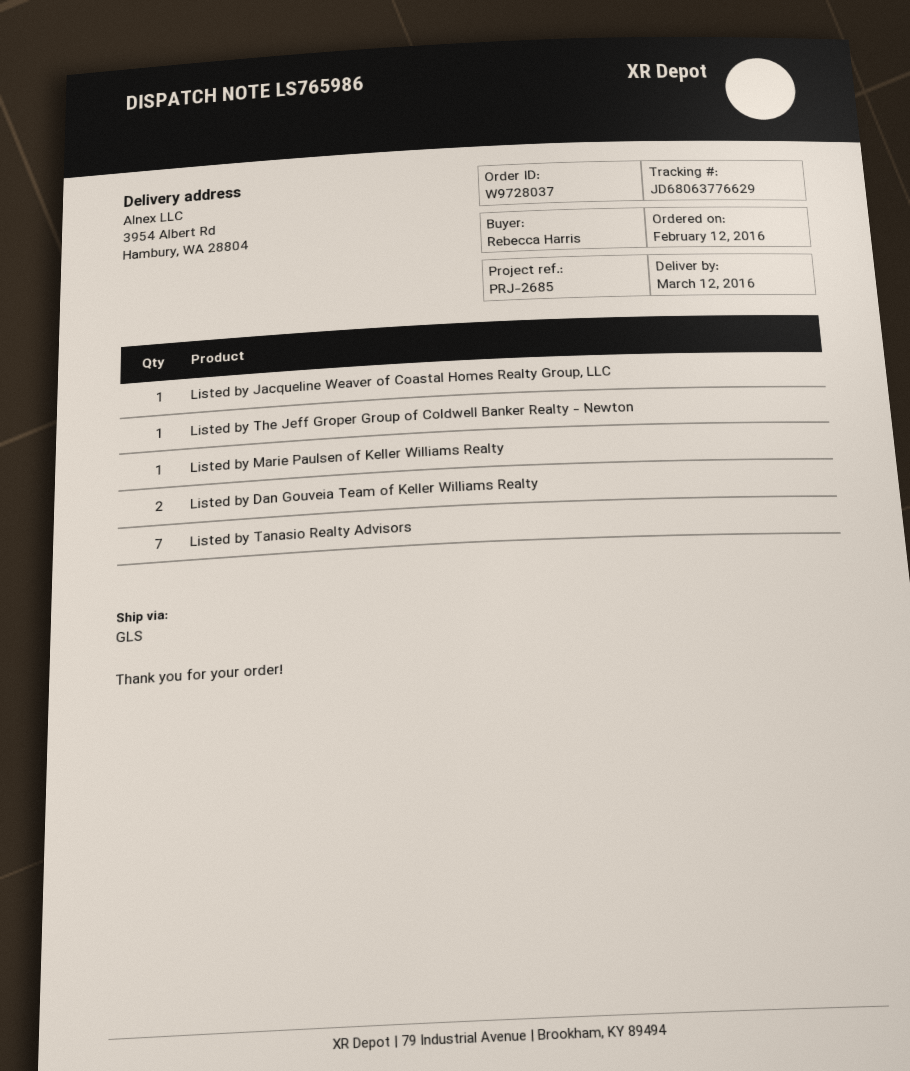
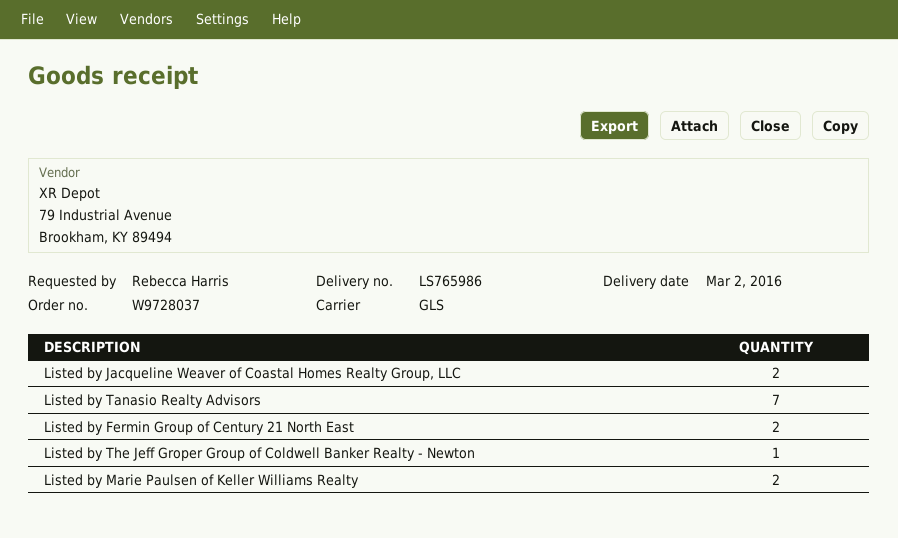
delivery date: 2016-03-12 -> 2016-03-02
Listed by Jacqueline Weaver of Coastal Homes Realty Group, LLC: 1 -> 2
Listed by Marie Paulsen of Keller Williams Realty: 1 -> 2
Listed by Dan Gouveia Team of Keller Williams Realty: 2 -> none
Listed by Fermin Group of Century 21 North East: none -> 2

